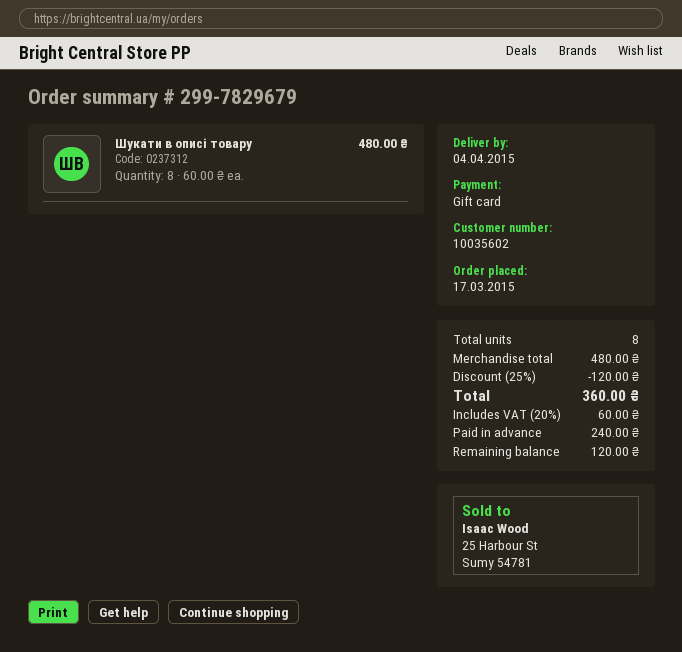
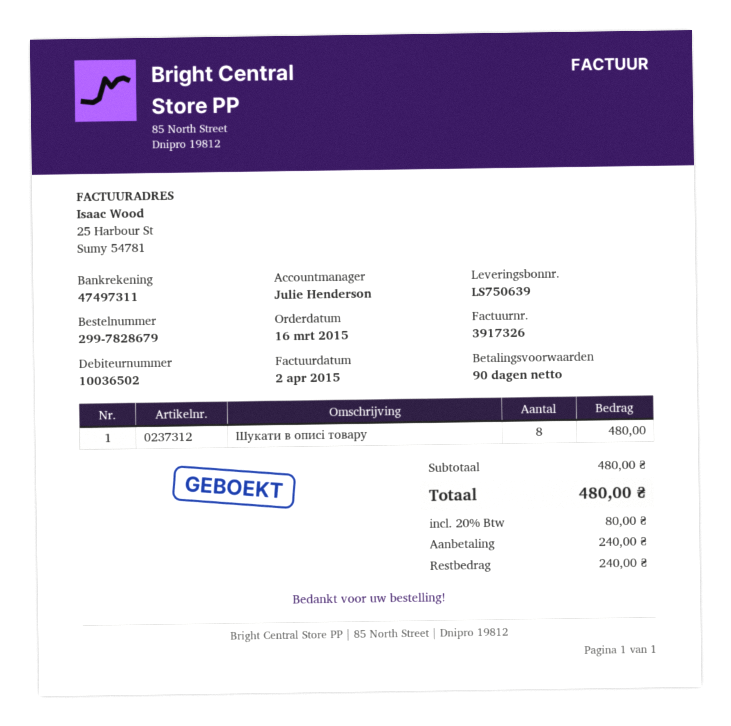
order number: 299-7829679 -> 299-7828679
order date: 2015-03-17 -> 2015-03-16
customer number: 10035602 -> 10036502
discount: 25% = 120.00 -> none
tax: 20% = 60.00 -> 20% = 80.00
total: 360.00 -> 480.00
balance: 120.00 -> 240.00

